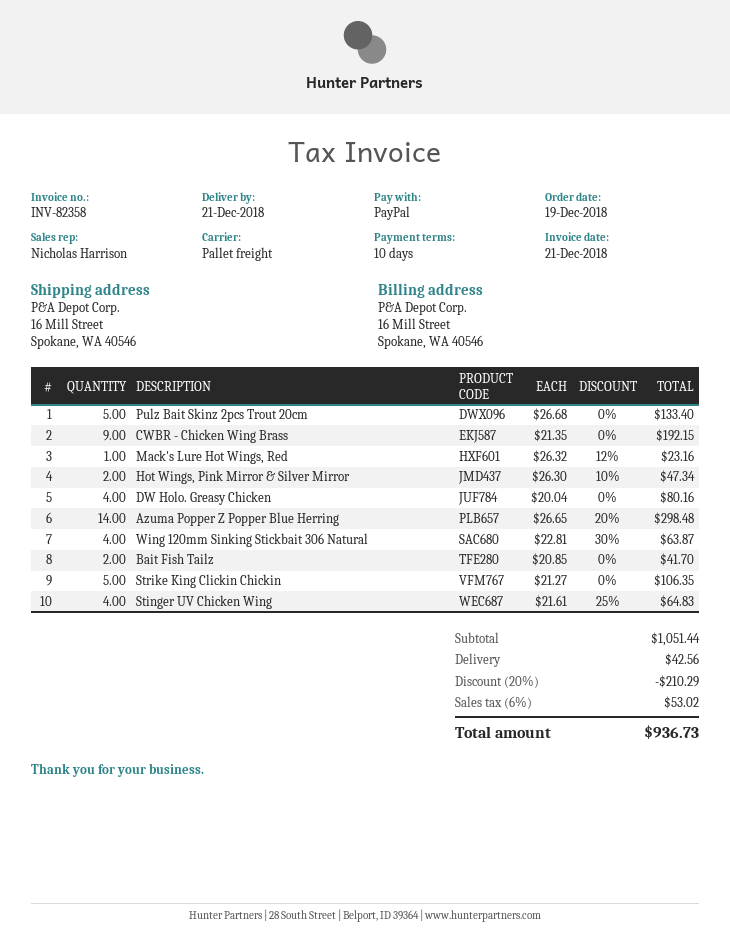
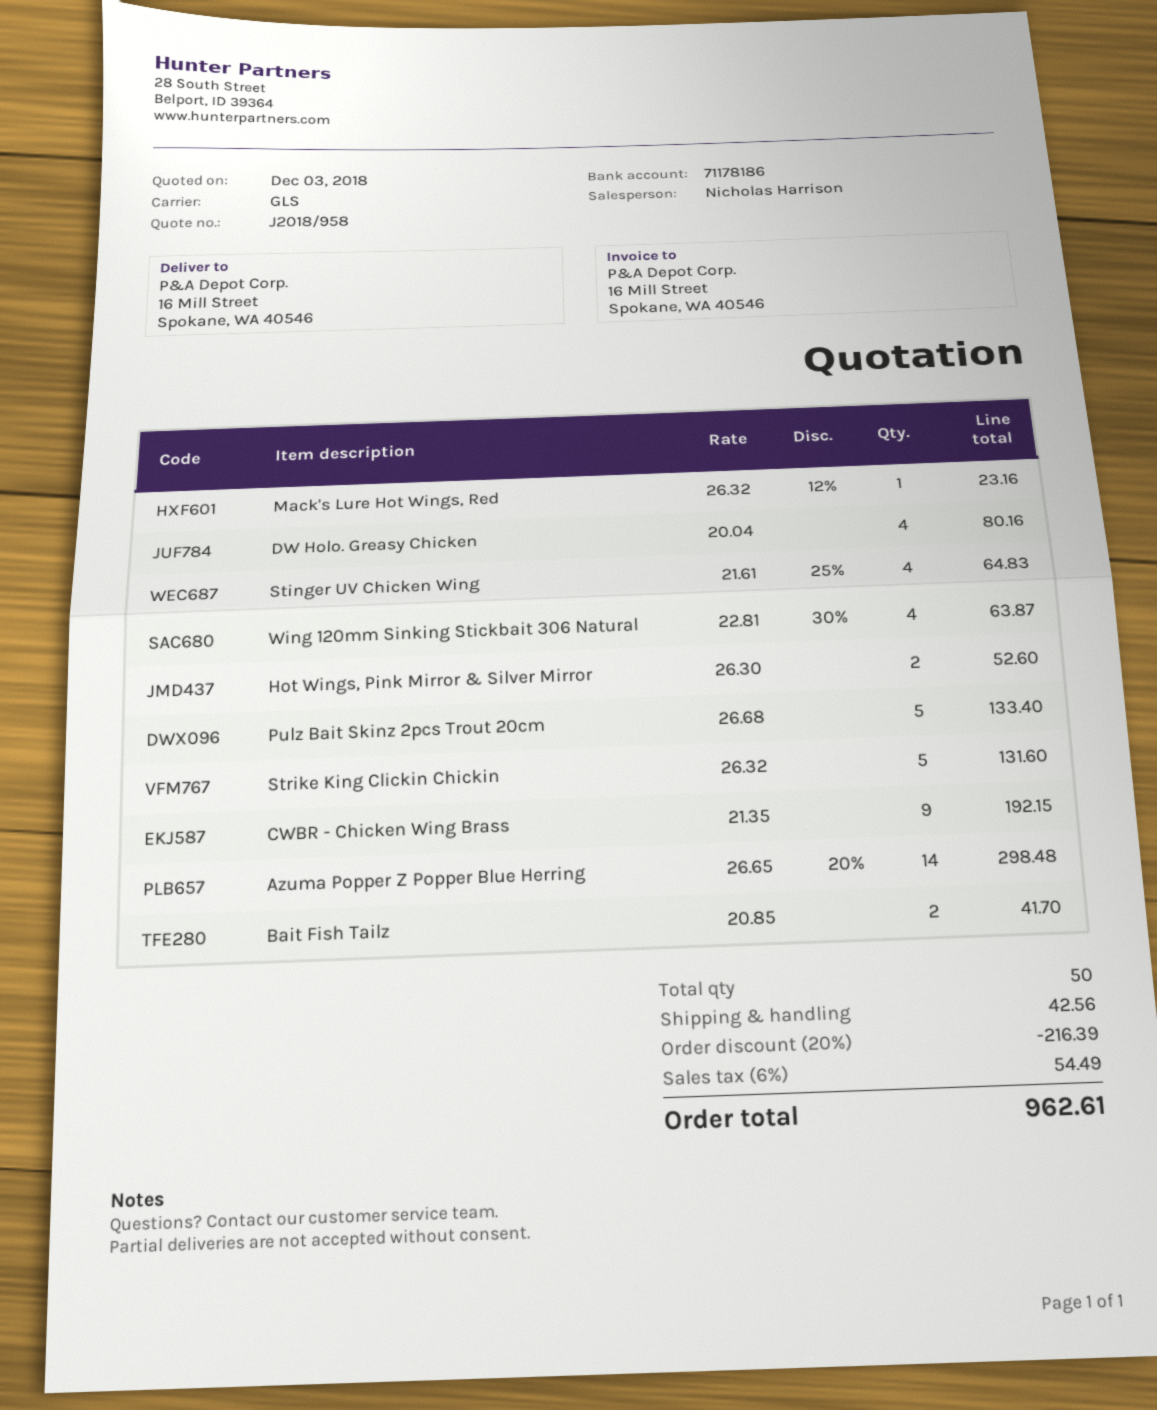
shipping method: pallet freight -> GLS
Hot Wings, Pink Mirror & Silver Mirror: 2 x 26.30 - 10% = 47.34 -> 2 x 26.30 = 52.60
Strike King Clickin Chickin: 5 x 21.27 = 106.35 -> 5 x 26.32 = 131.60
discount: 20% = 210.29 -> 20% = 216.39
tax: 6% = 53.02 -> 6% = 54.49
total: 936.73 -> 962.61

